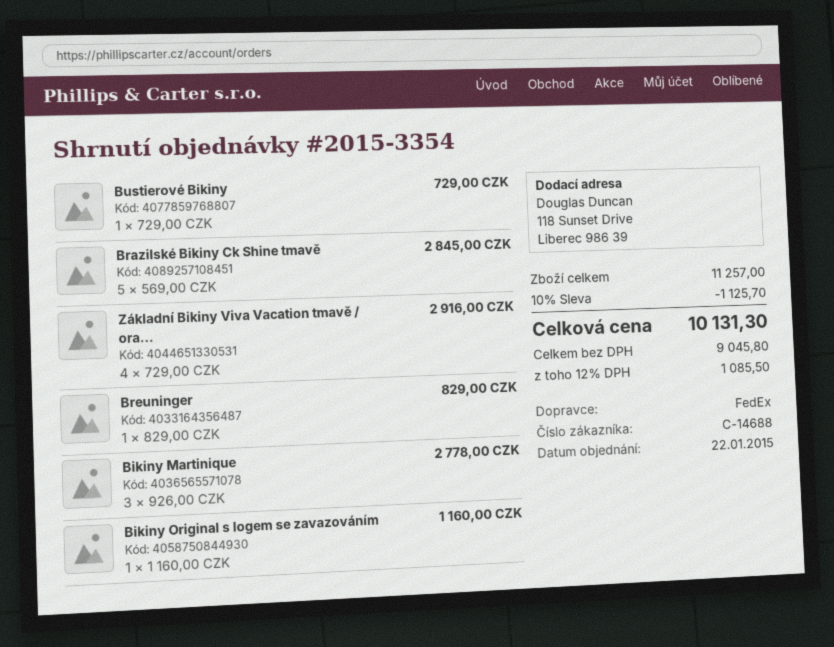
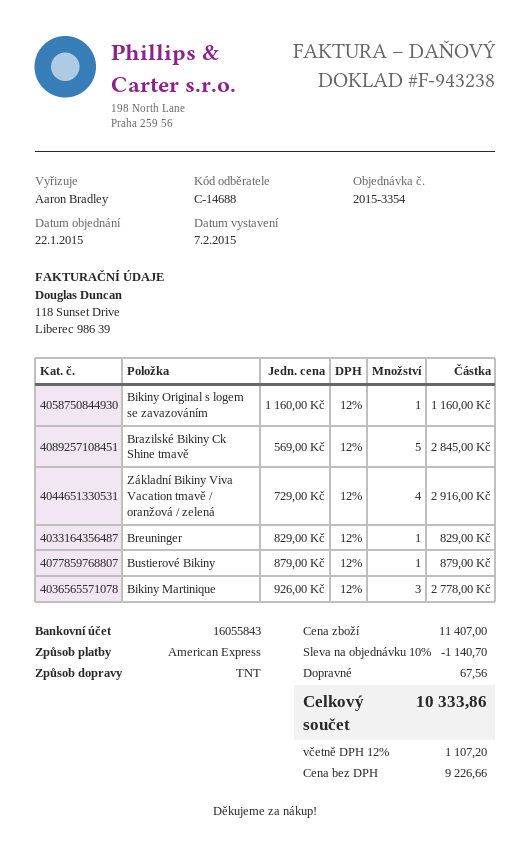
shipping method: FedEx -> TNT
Bustierové Bikiny: 1 x 729.00 = 729.00 -> 1 x 879.00 = 879.00
subtotal: 11257.00 -> 11407.00
discount: 10% = 1125.70 -> 10% = 1140.70
shipping: none -> 67.56
net: 9045.80 -> 9226.66
tax: 12% = 1085.50 -> 12% = 1107.20
total: 10131.30 -> 10333.86

